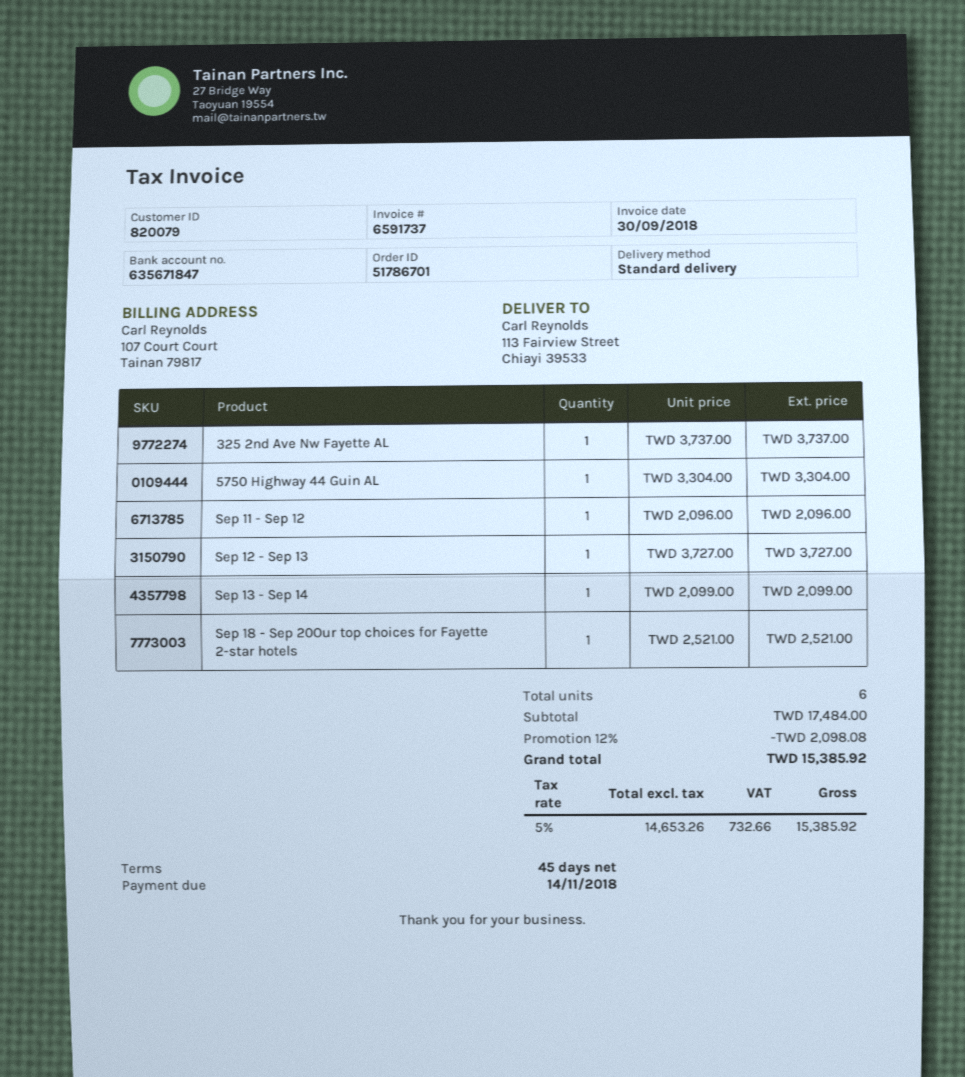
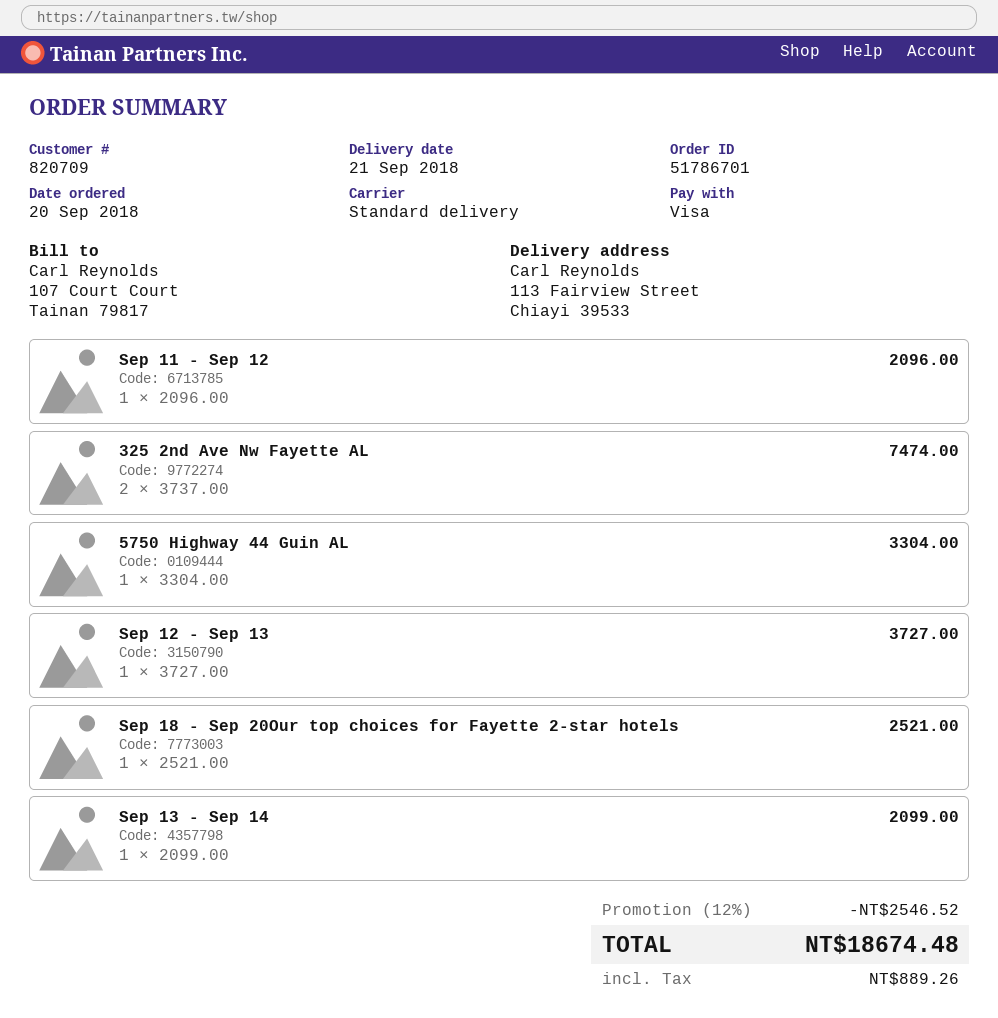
customer number: 820079 -> 820709
325 2nd Ave Nw Fayette AL: 1 x 3737.00 = 3737.00 -> 2 x 3737.00 = 7474.00
discount: 12% = 2098.08 -> 12% = 2546.52
tax: 732.66 -> 889.26
total: 15385.92 -> 18674.48

